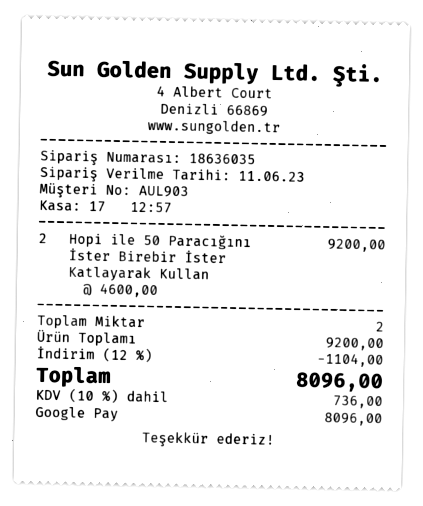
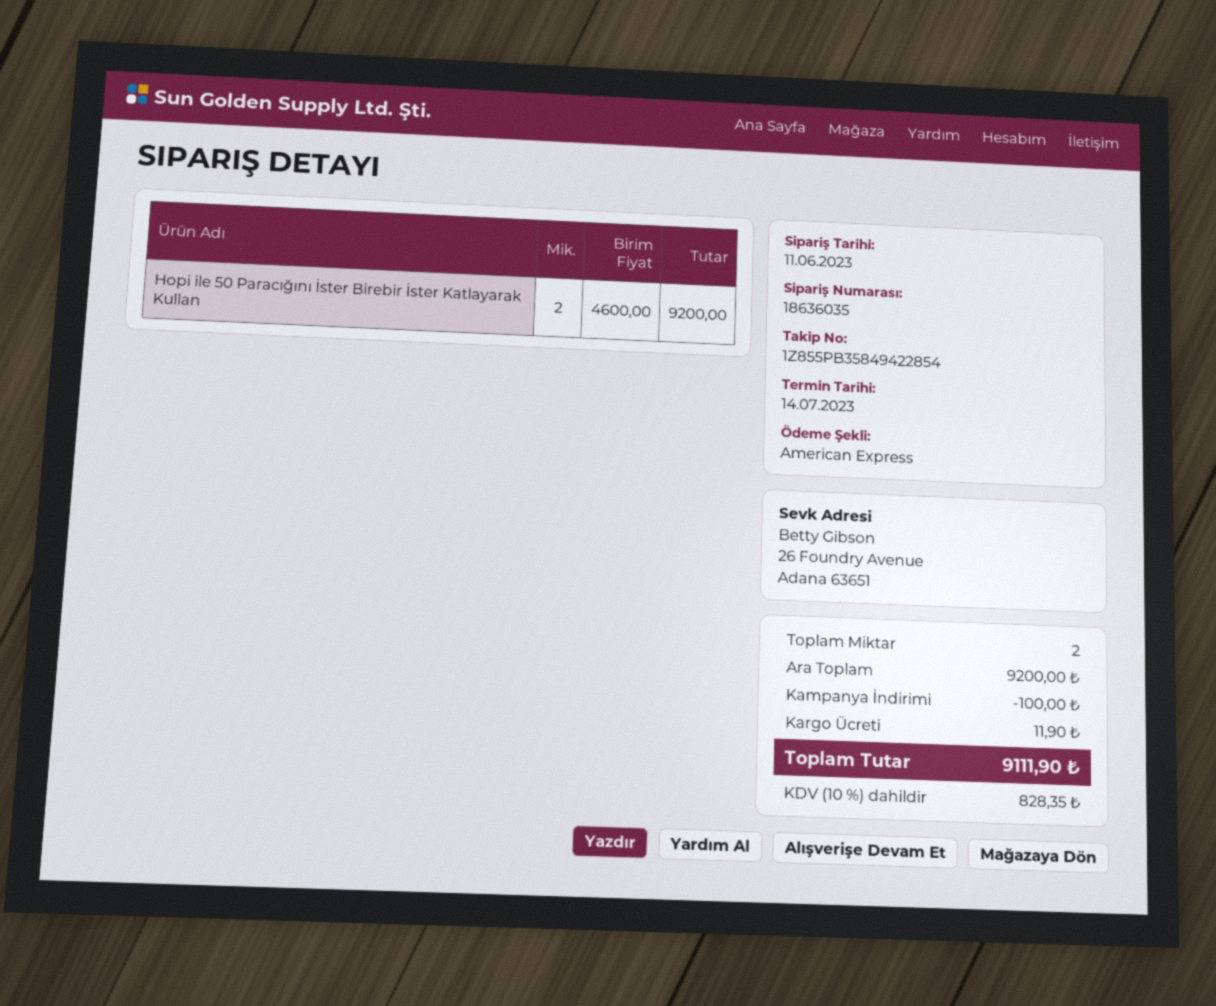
payment method: Google Pay -> American Express
discount: 1104.00 -> 100.00
shipping: none -> 11.90
tax: 10% = 736.00 -> 10% = 828.35
total: 8096.00 -> 9111.90

